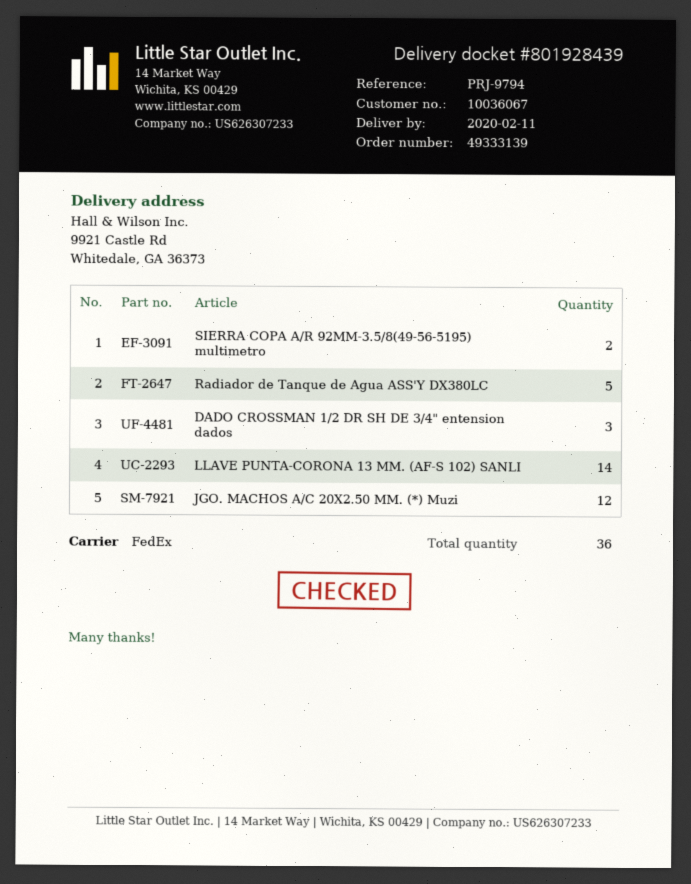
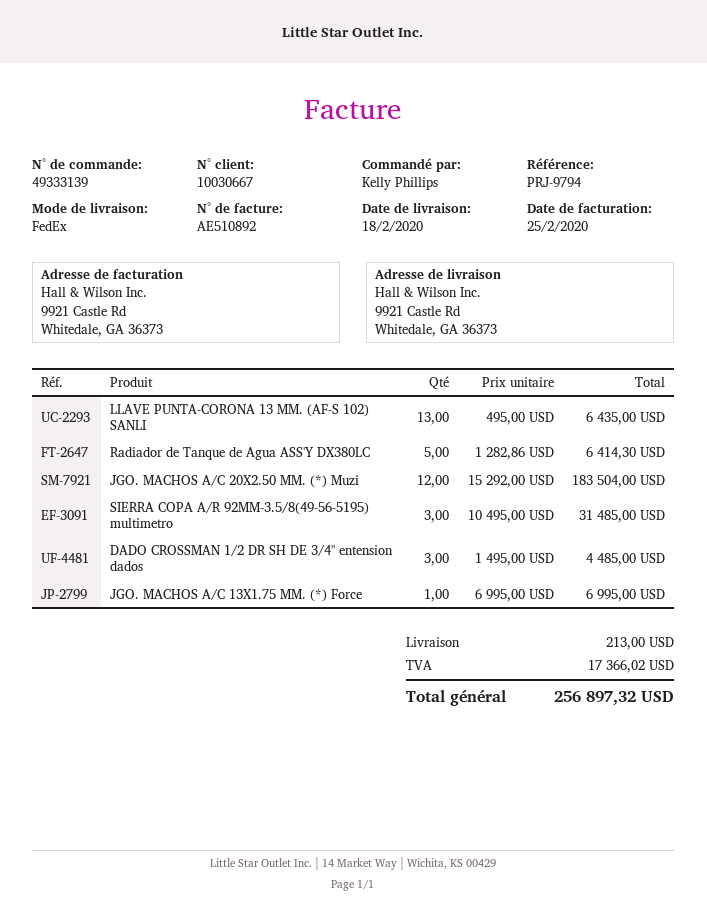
delivery date: 2020-02-11 -> 2020-02-18
customer number: 10036067 -> 10030667
SIERRA COPA A/R 92MM-3.5/8(49-56-5195) multimetro: 2 -> 3
LLAVE PUNTA-CORONA 13 MM. (AF-S 102) SANLI: 14 -> 13
JGO. MACHOS A/C 13X1.75 MM. (*) Force: none -> 1

